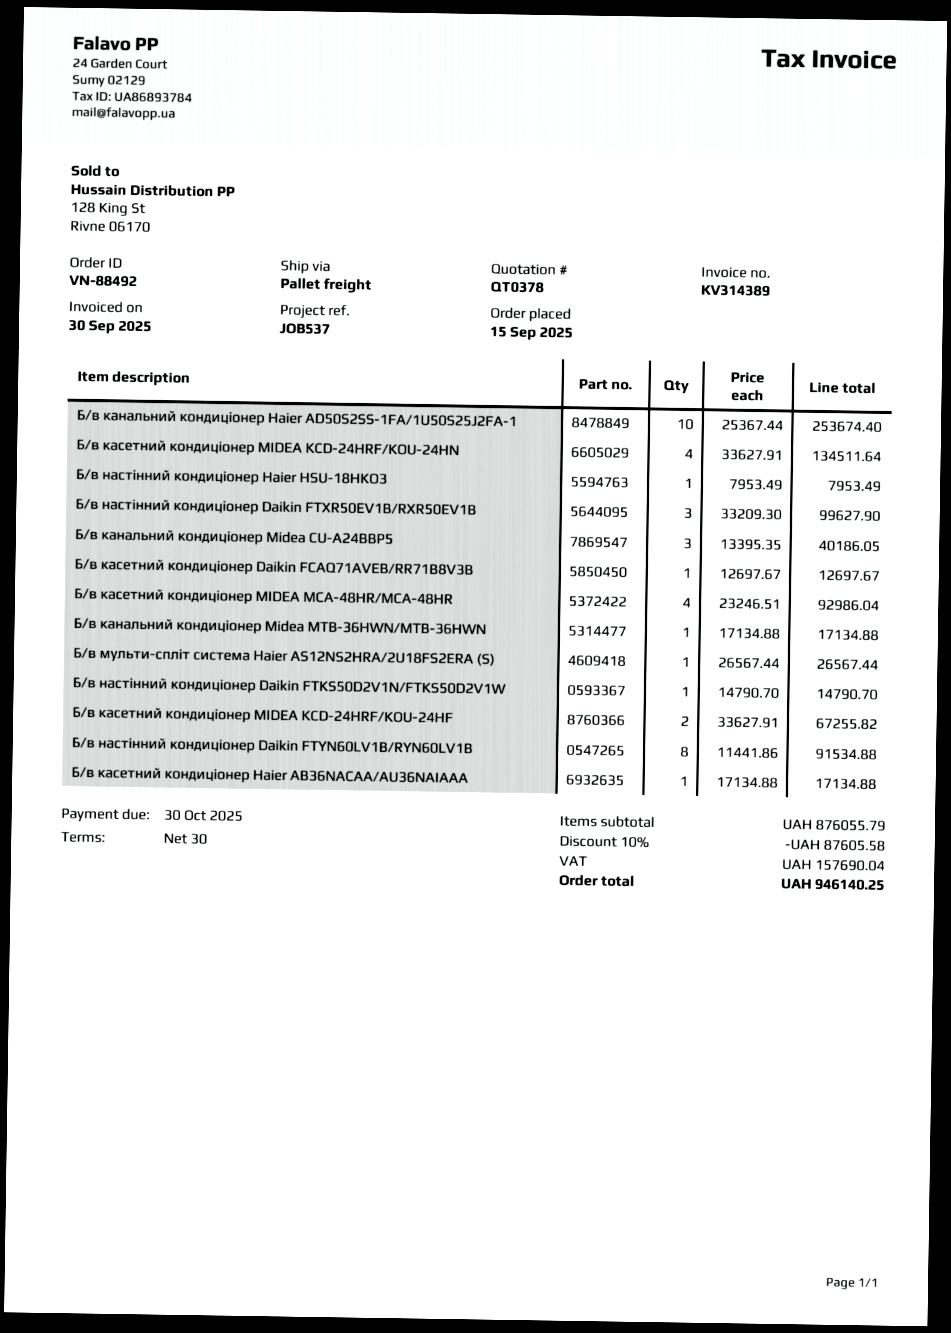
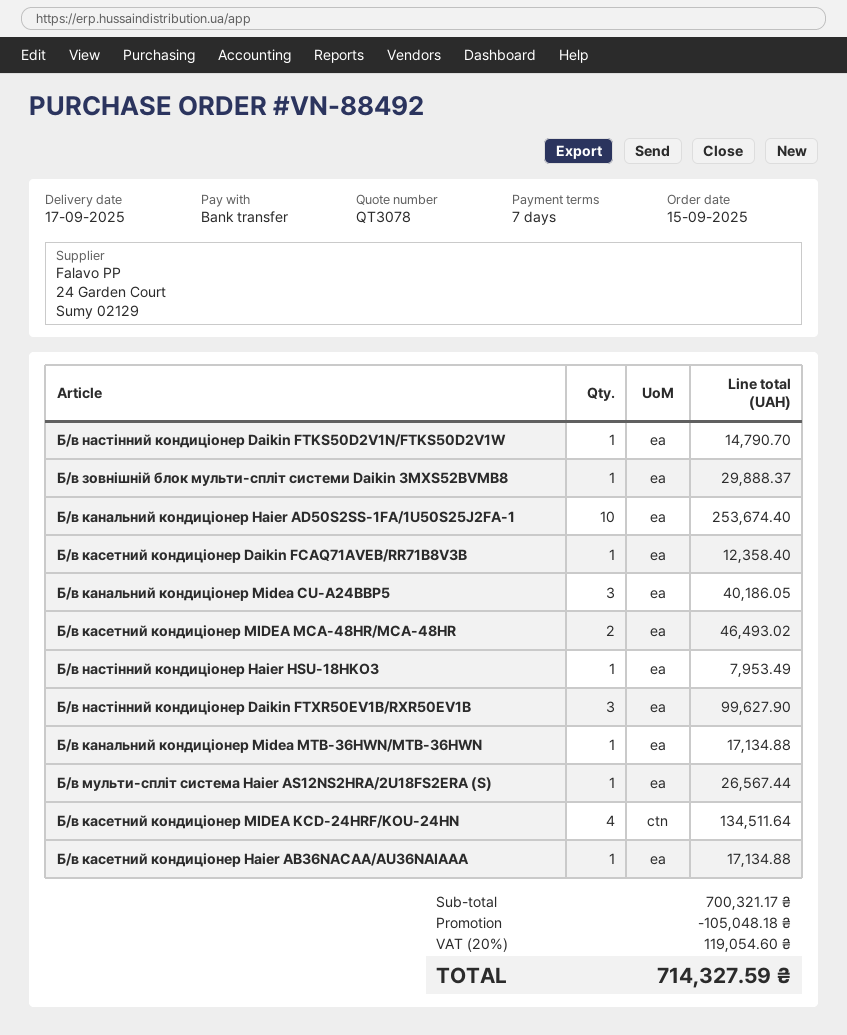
quote number: QT0378 -> QT3078
payment terms: 30 days -> 7 days
Б/в касетний кондиціонер Daikin FCAQ71AVEB/RR71B8V3B: 1 for 12697.67 -> 1 for 12358.40
Б/в касетний кондиціонер MIDEA MCA-48HR/MCA-48HR: 4 for 92986.04 -> 2 for 46493.02
Б/в касетний кондиціонер MIDEA KCD-24HRF/KOU-24HF: 2 for 67255.82 -> none
Б/в настінний кондиціонер Daikin FTYN60LV1B/RYN60LV1B: 8 for 91534.88 -> none
Б/в зовнішній блок мульти-спліт системи Daikin 3MXS52BVMB8: none -> 1 for 29888.37
subtotal: 876055.79 -> 700321.17
discount: 87605.58 -> 105048.18
tax: 157690.04 -> 119054.60
total: 946140.25 -> 714327.59

